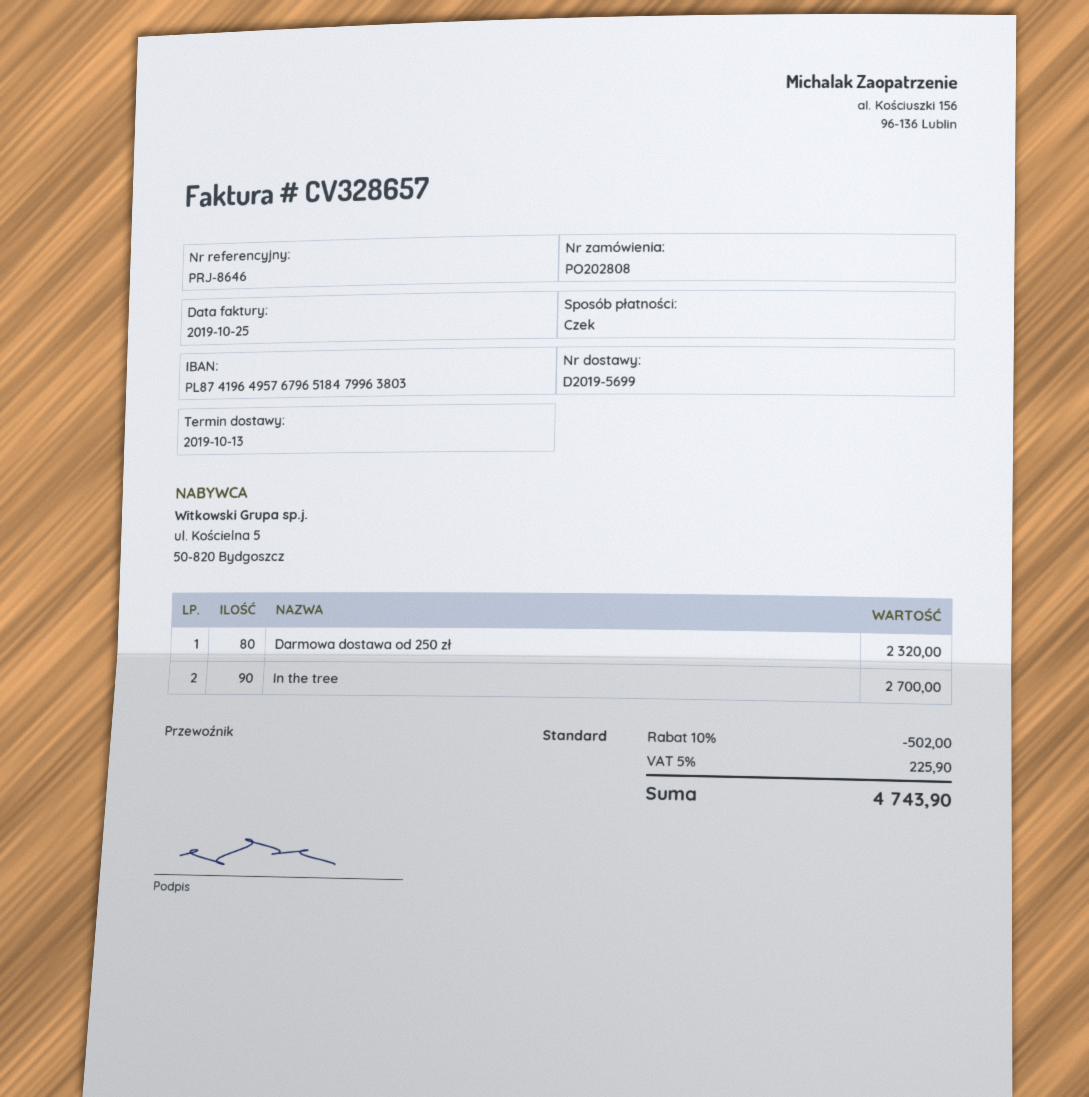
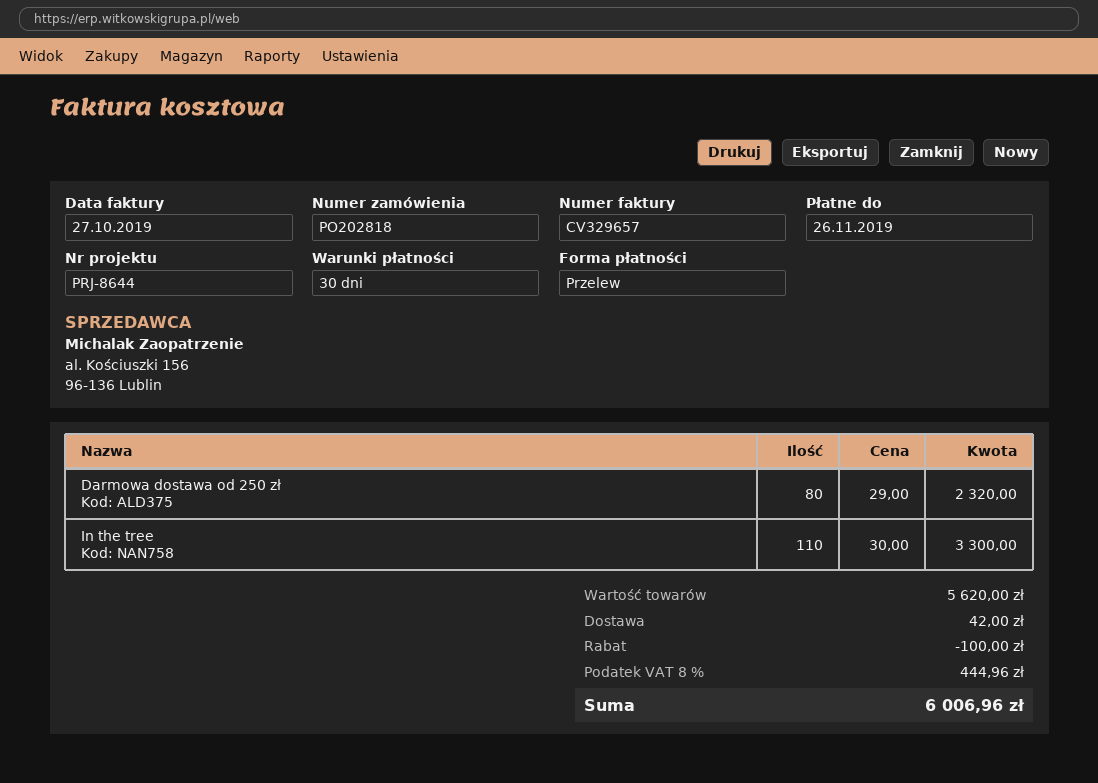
order number: PO202808 -> PO202818
invoice number: CV328657 -> CV329657
invoice date: 2019-10-25 -> 2019-10-27
reference: PRJ-8646 -> PRJ-8644
payment method: cheque -> bank transfer
In the tree: 90 for 2700.00 -> 110 for 3300.00
discount: 502.00 -> 100.00
shipping: none -> 42.00
tax: 5% = 225.90 -> 8% = 444.96
total: 4743.90 -> 6006.96

